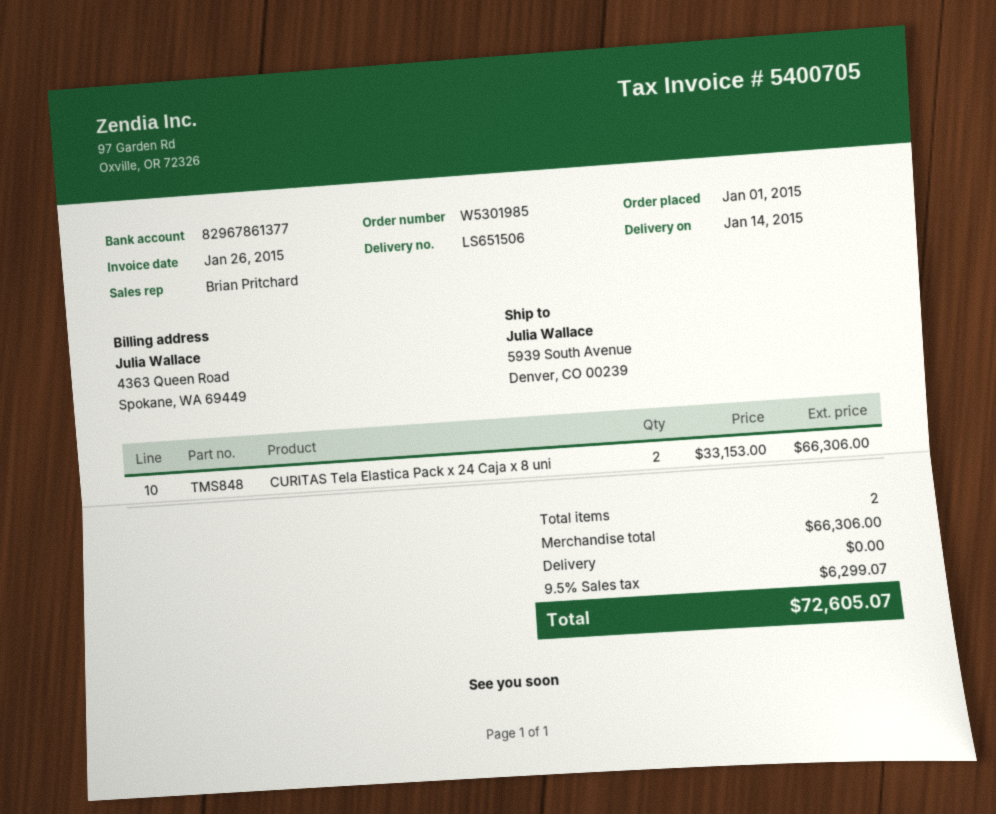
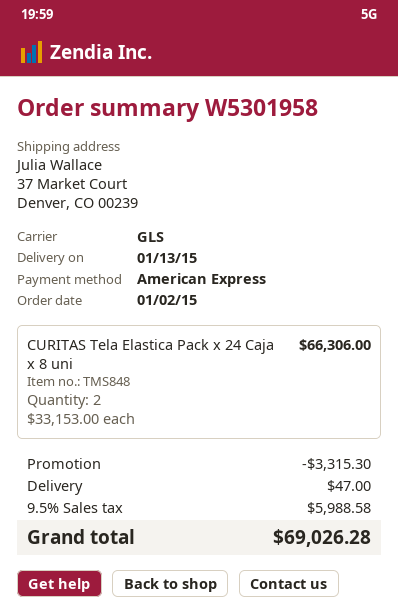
order number: W5301985 -> W5301958
order date: 2015-01-01 -> 2015-01-02
delivery date: 2015-01-14 -> 2015-01-13
ship to: 5939 South Avenue, Denver, CO 00239 -> 37 Market Court, Denver, CO 00239
discount: none -> 3315.30
shipping: 0.00 -> 47.00
tax: 9.5% = 6299.07 -> 9.5% = 5988.58
total: 72605.07 -> 69026.28

